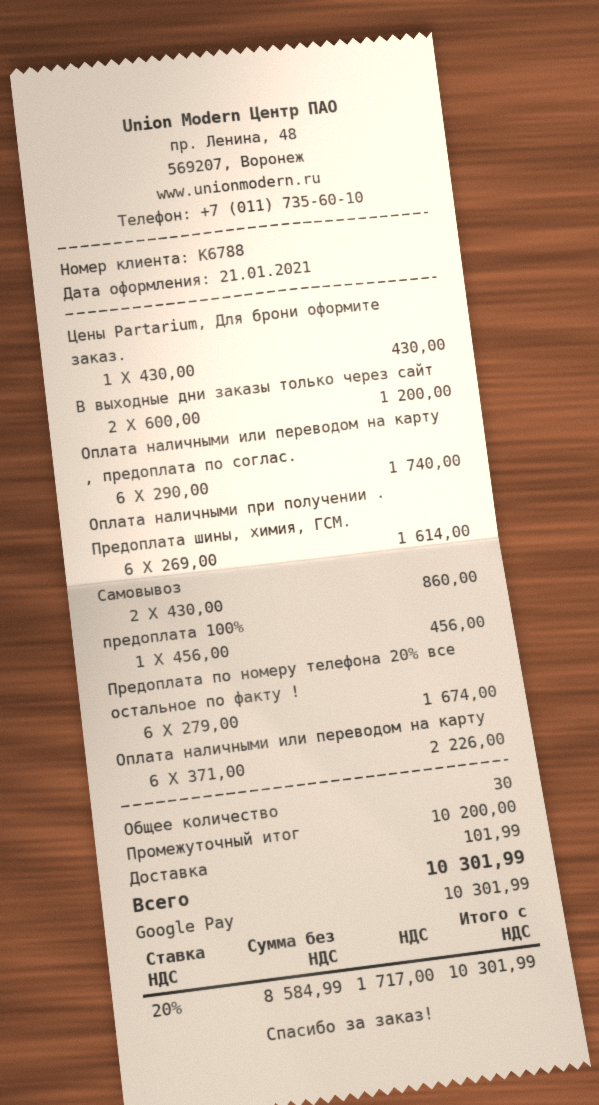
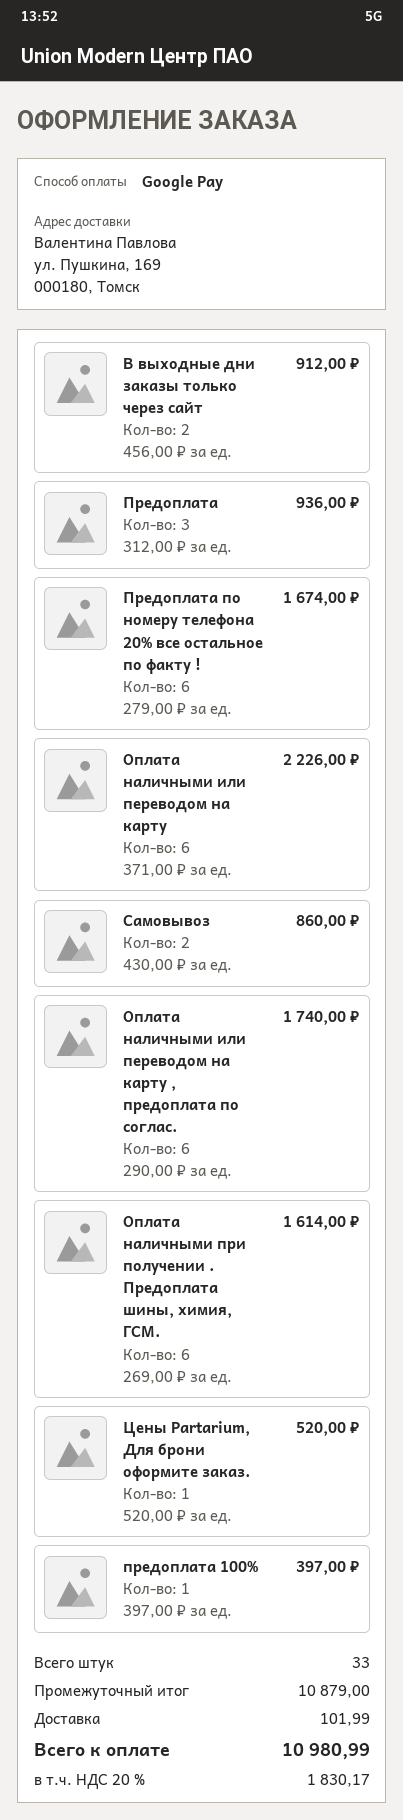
Цены Partarium, Для брони оформите заказ.: 1 x 430.00 = 430.00 -> 1 x 520.00 = 520.00
В выходные дни заказы только через сайт: 2 x 600.00 = 1200.00 -> 2 x 456.00 = 912.00
предоплата 100%: 1 x 456.00 = 456.00 -> 1 x 397.00 = 397.00
Предоплата: none -> 3 x 312.00 = 936.00
total quantity: 30 -> 33
subtotal: 10200.00 -> 10879.00
tax: 20% = 1717.00 -> 20% = 1830.17
total: 10301.99 -> 10980.99

